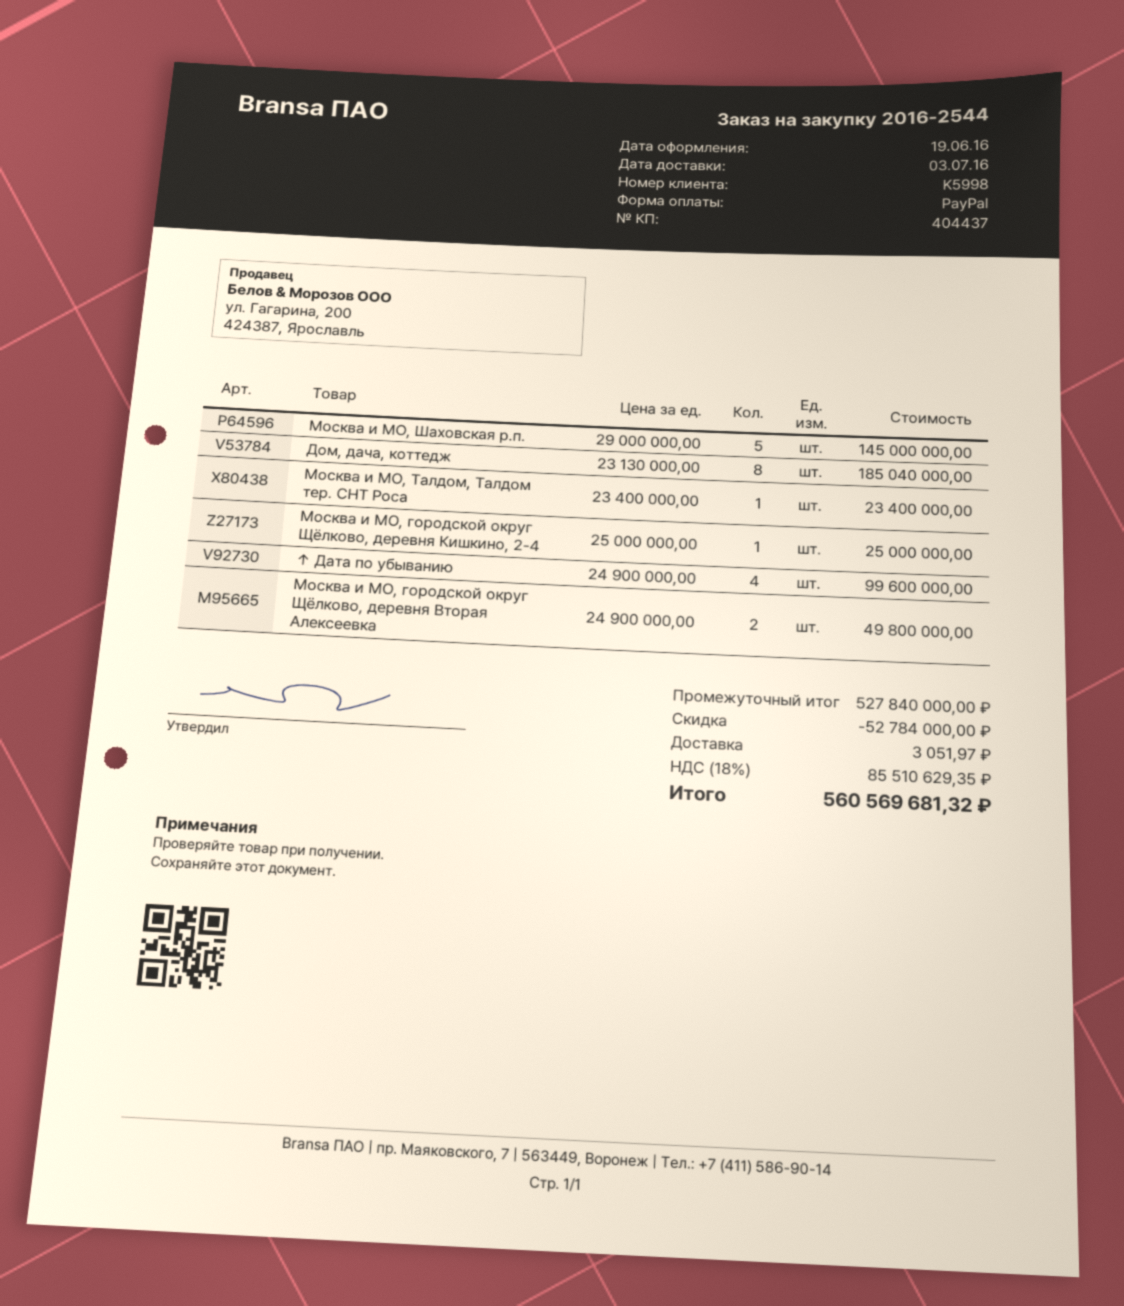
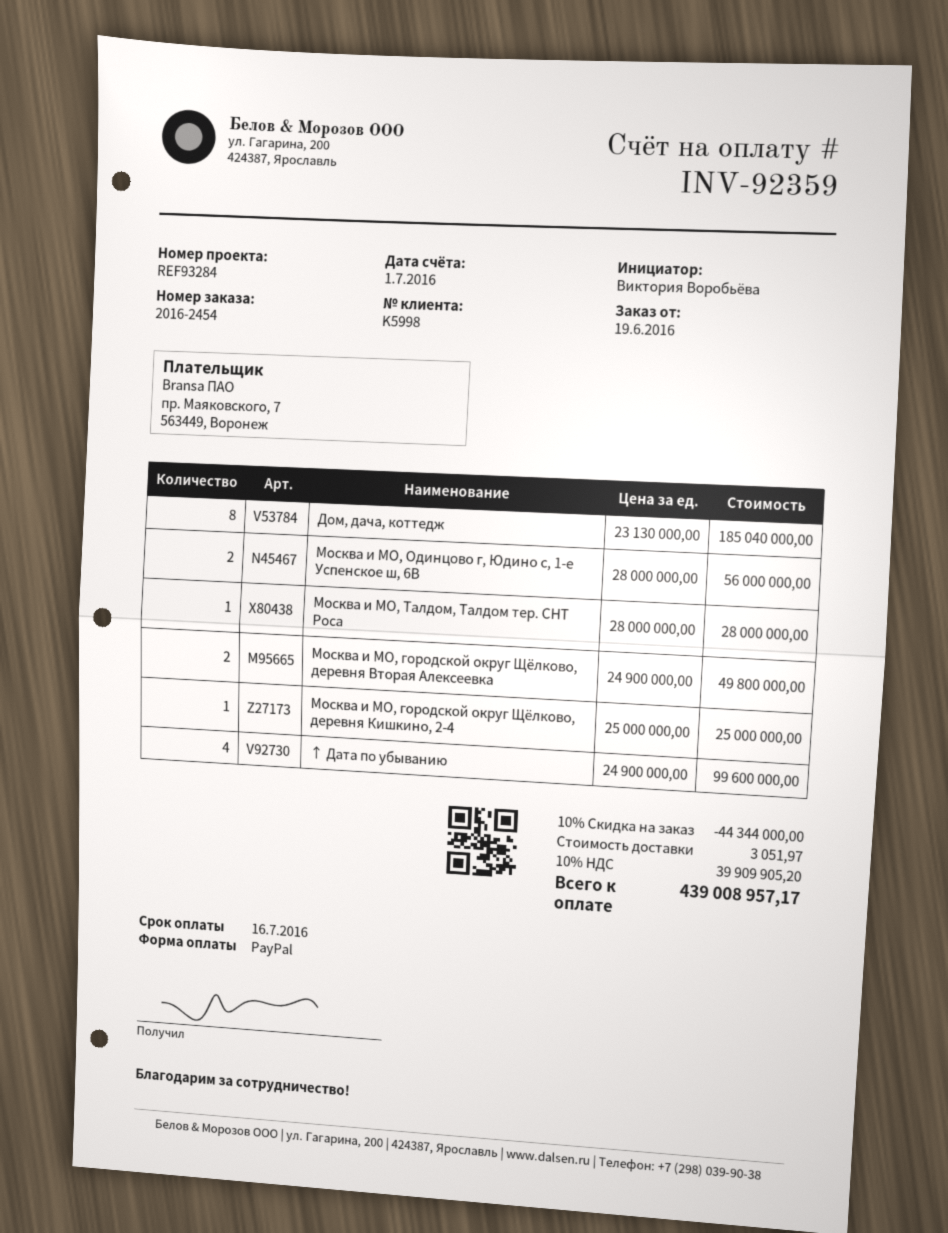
order number: 2016-2544 -> 2016-2454
Москва и МО, Шаховская р.п.: 5 x 29000000.00 = 145000000.00 -> none
Москва и МО, Талдом, Талдом тер. СНТ Роса: 1 x 23400000.00 = 23400000.00 -> 1 x 28000000.00 = 28000000.00
Москва и МО, Одинцово г, Юдино с, 1-е Успенское ш, 6В: none -> 2 x 28000000.00 = 56000000.00
discount: 52784000.00 -> 44344000.00
tax: 18% = 85510629.35 -> 10% = 39909905.20
total: 560569681.32 -> 439008957.17

